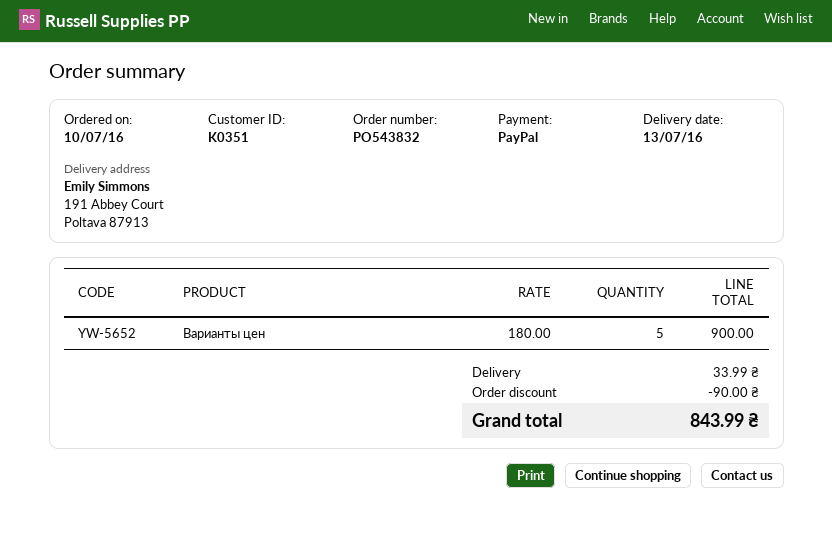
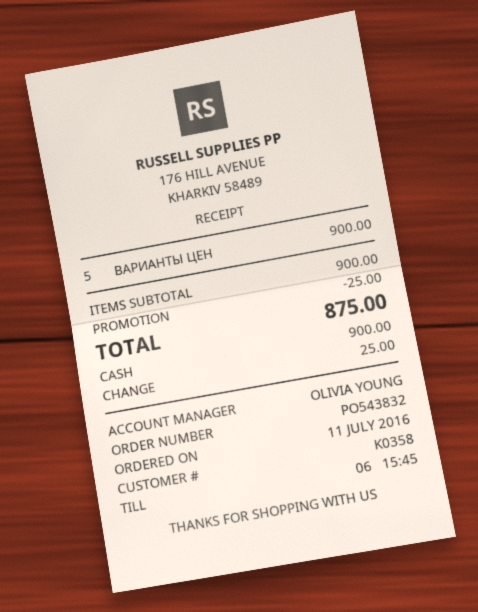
order date: 2016-07-10 -> 2016-07-11
customer number: K0351 -> K0358
payment method: PayPal -> cash
discount: 90.00 -> 25.00
shipping: 33.99 -> none
total: 843.99 -> 875.00

